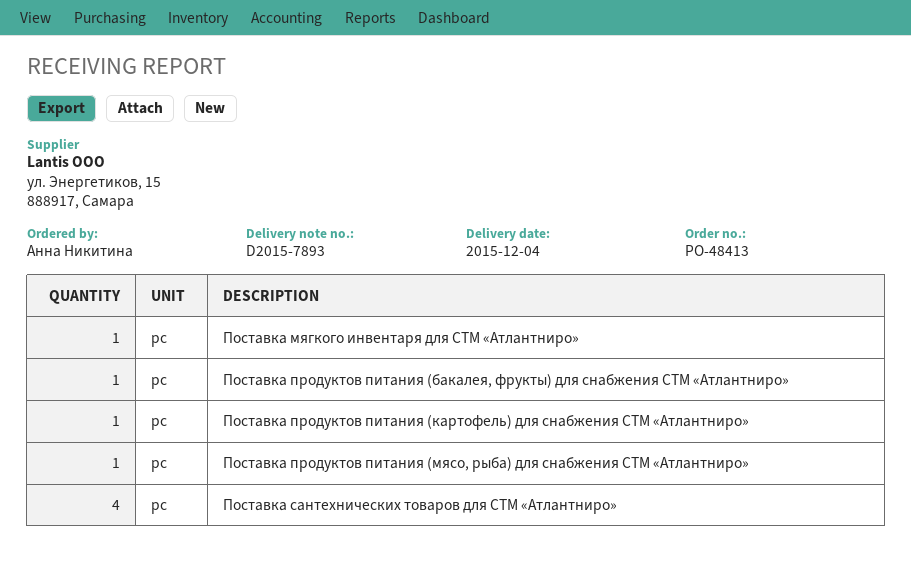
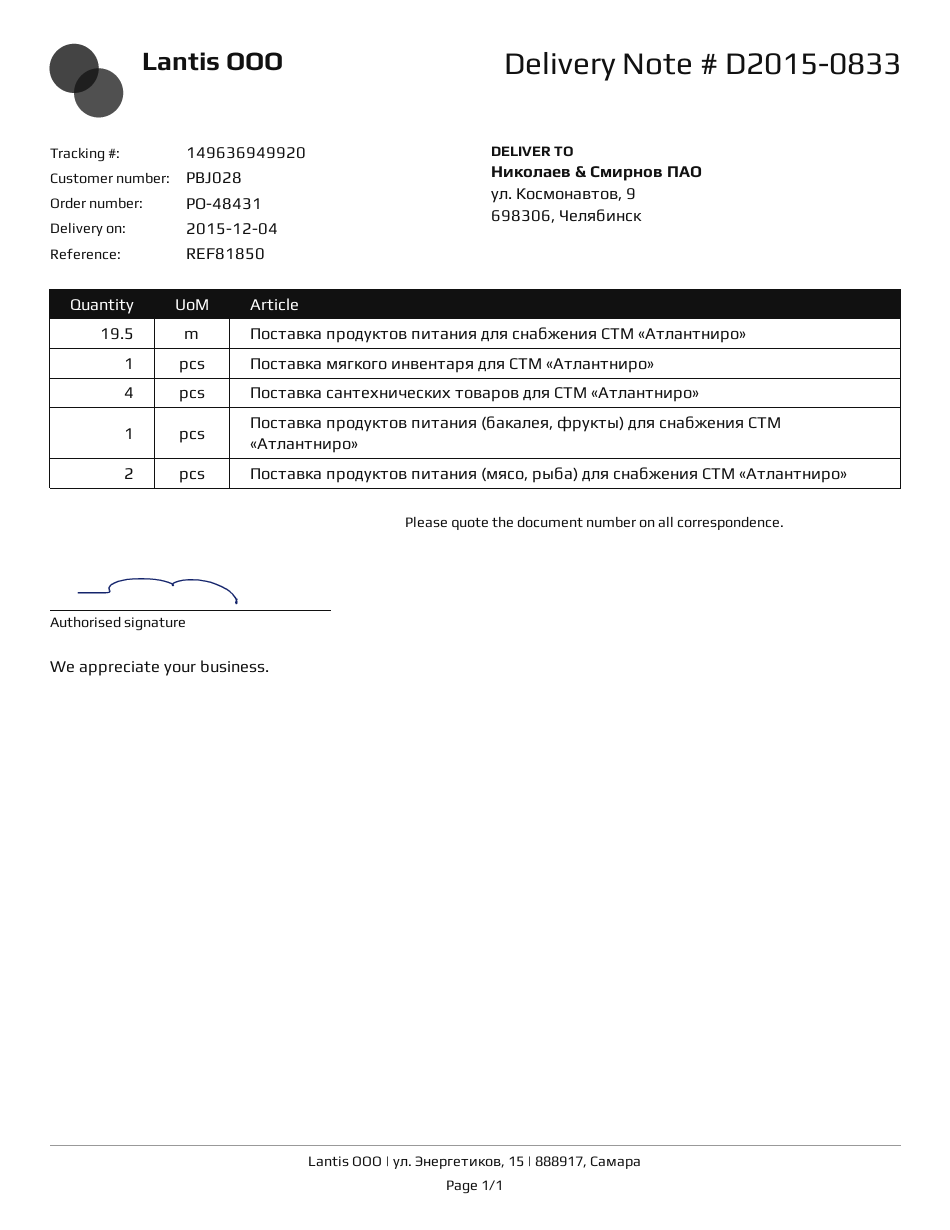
order number: PO-48413 -> PO-48431
delivery note number: D2015-7893 -> D2015-0833
Поставка продуктов питания (картофель) для снабжения СТМ «Атлантниро»: 1 -> none
Поставка продуктов питания (мясо, рыба) для снабжения СТМ «Атлантниро»: 1 -> 2
Поставка продуктов питания для снабжения СТМ «Атлантниро»: none -> 19.5

